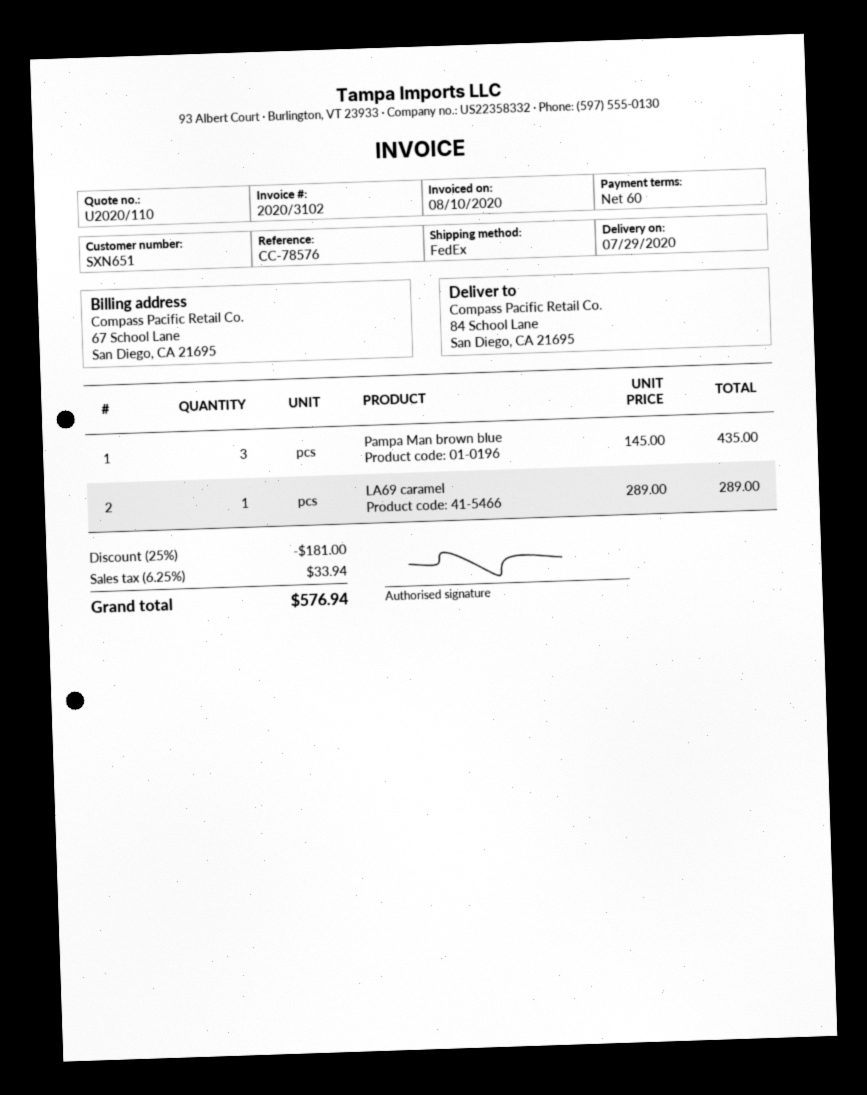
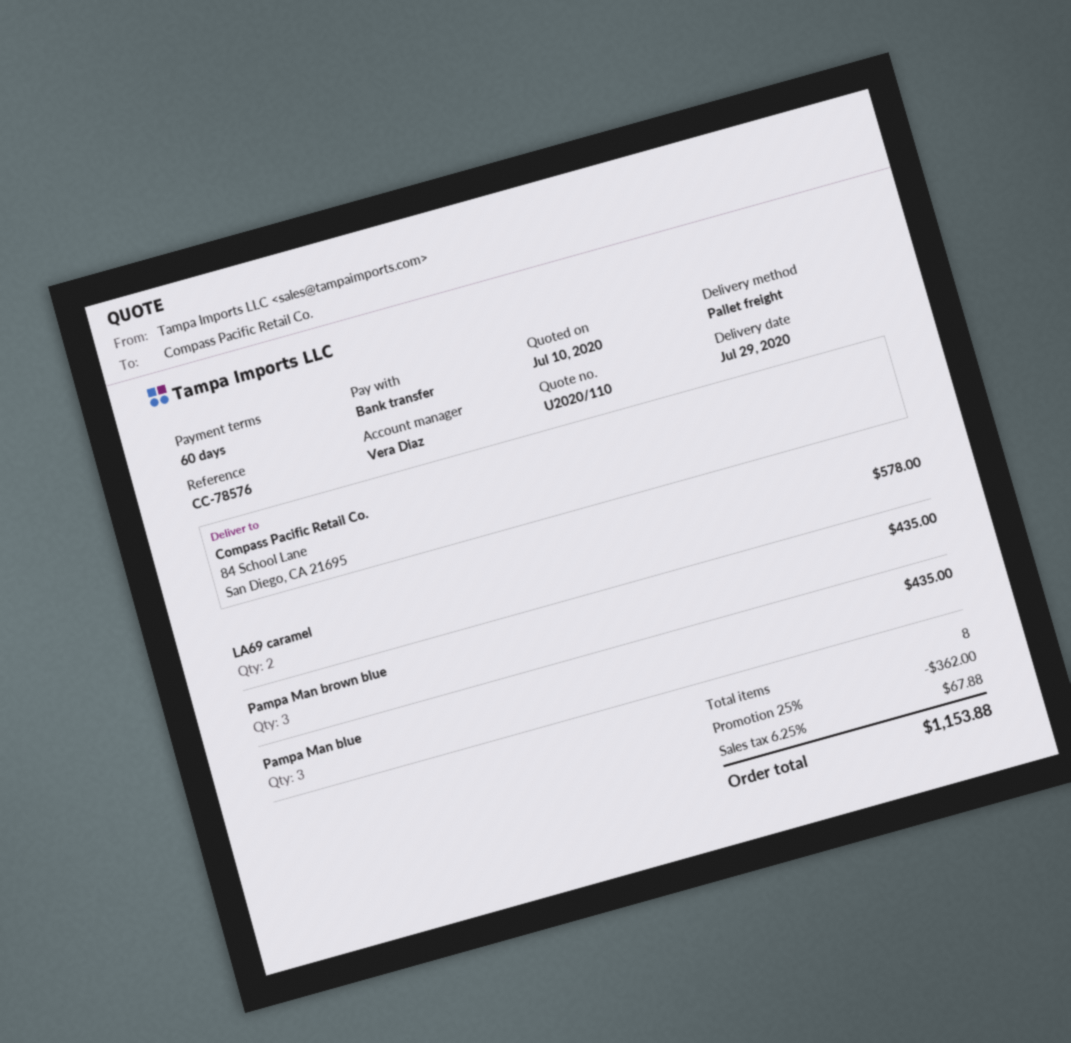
shipping method: FedEx -> pallet freight
LA69 caramel: 1 for 289.00 -> 2 for 578.00
Pampa Man blue: none -> 3 for 435.00
discount: 25% = 181.00 -> 25% = 362.00
tax: 6.25% = 33.94 -> 6.25% = 67.88
total: 576.94 -> 1153.88

